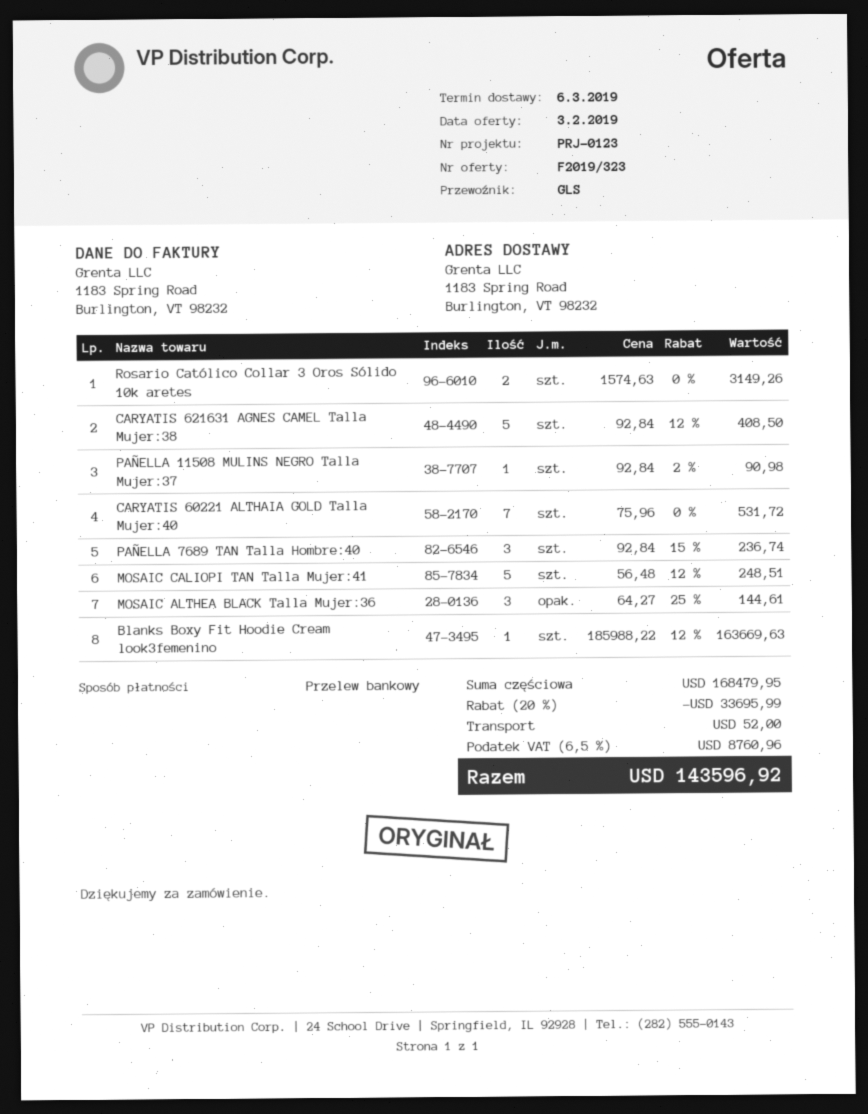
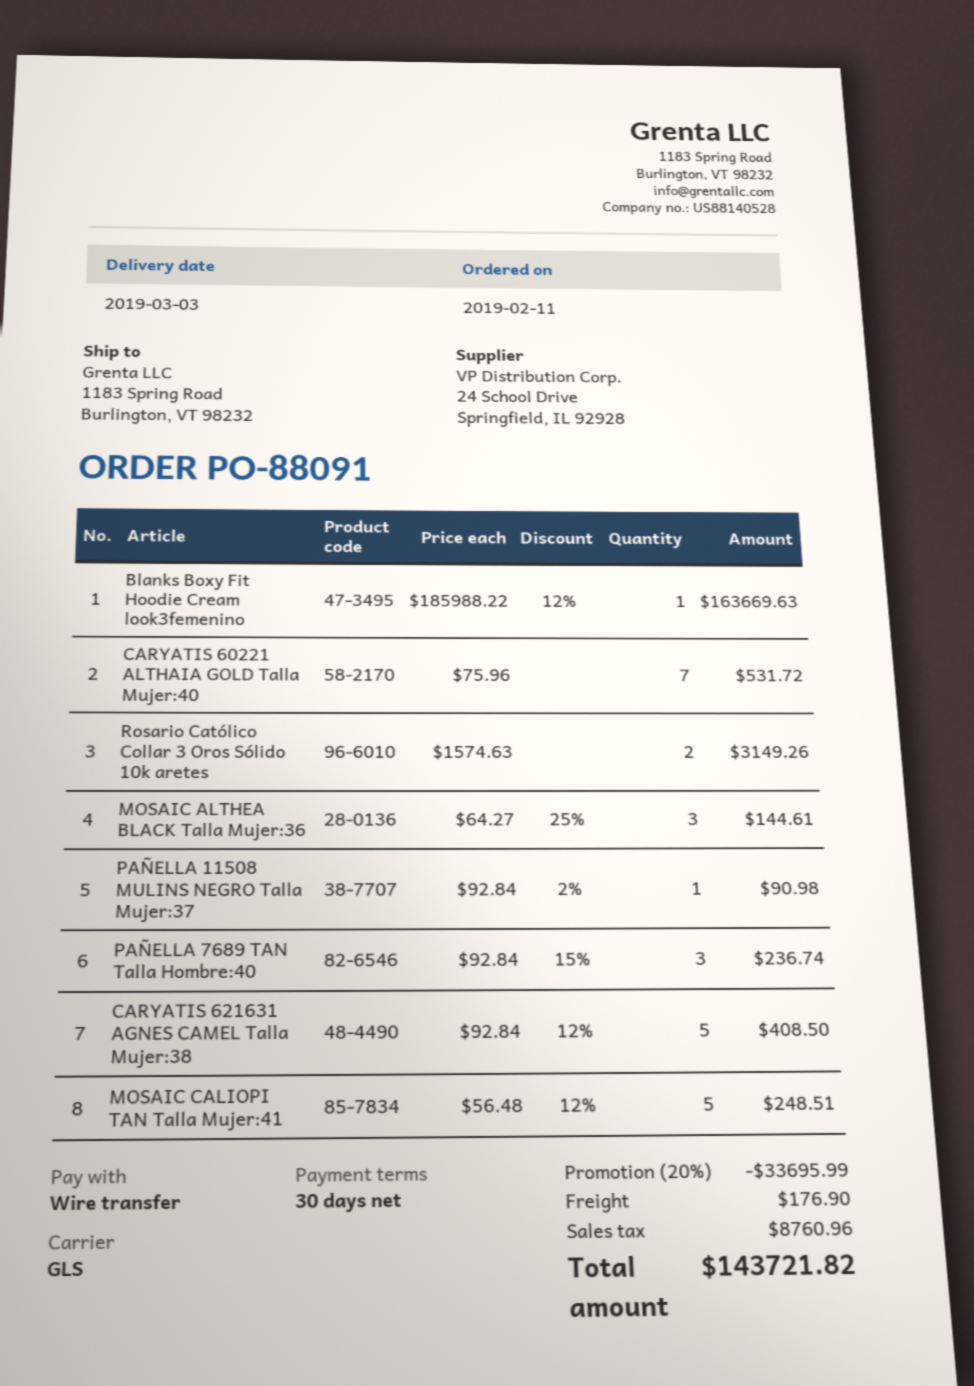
delivery date: 2019-03-06 -> 2019-03-03
shipping: 52.00 -> 176.90
total: 143596.92 -> 143721.82

